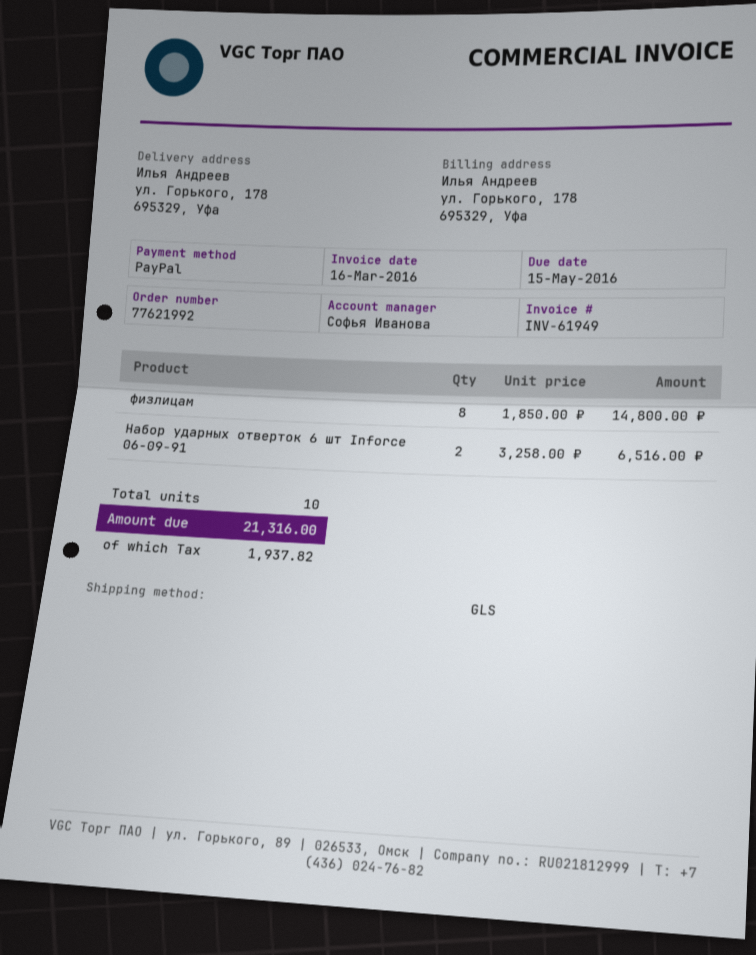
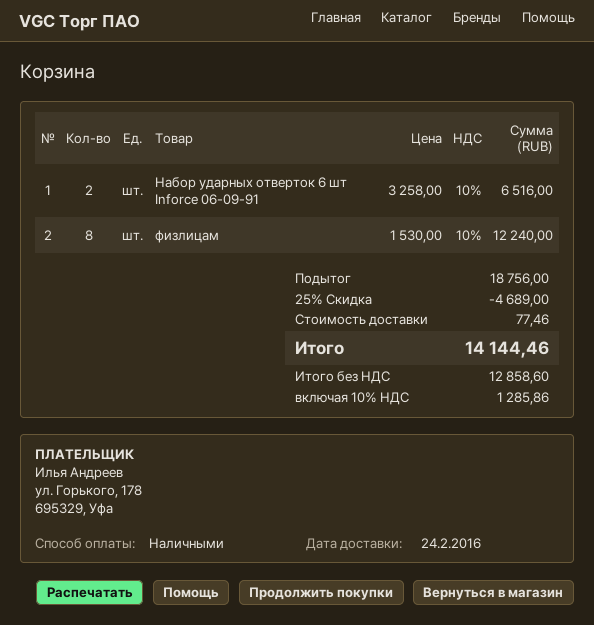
payment method: PayPal -> cash
физлицам: 8 x 1850.00 = 14800.00 -> 8 x 1530.00 = 12240.00
discount: none -> 25% = 4689.00
shipping: none -> 77.46
tax: 1937.82 -> 1285.86
total: 21316.00 -> 14144.46

